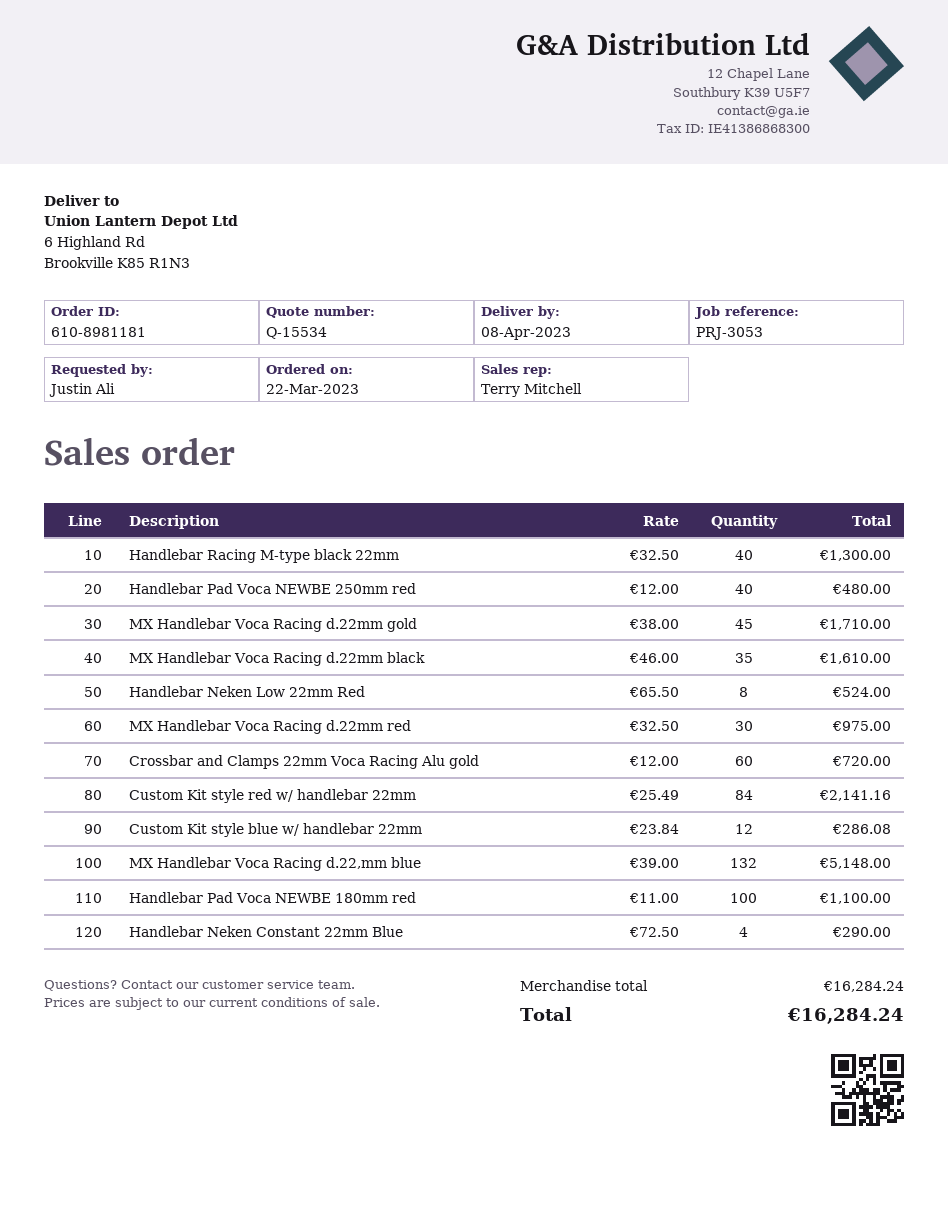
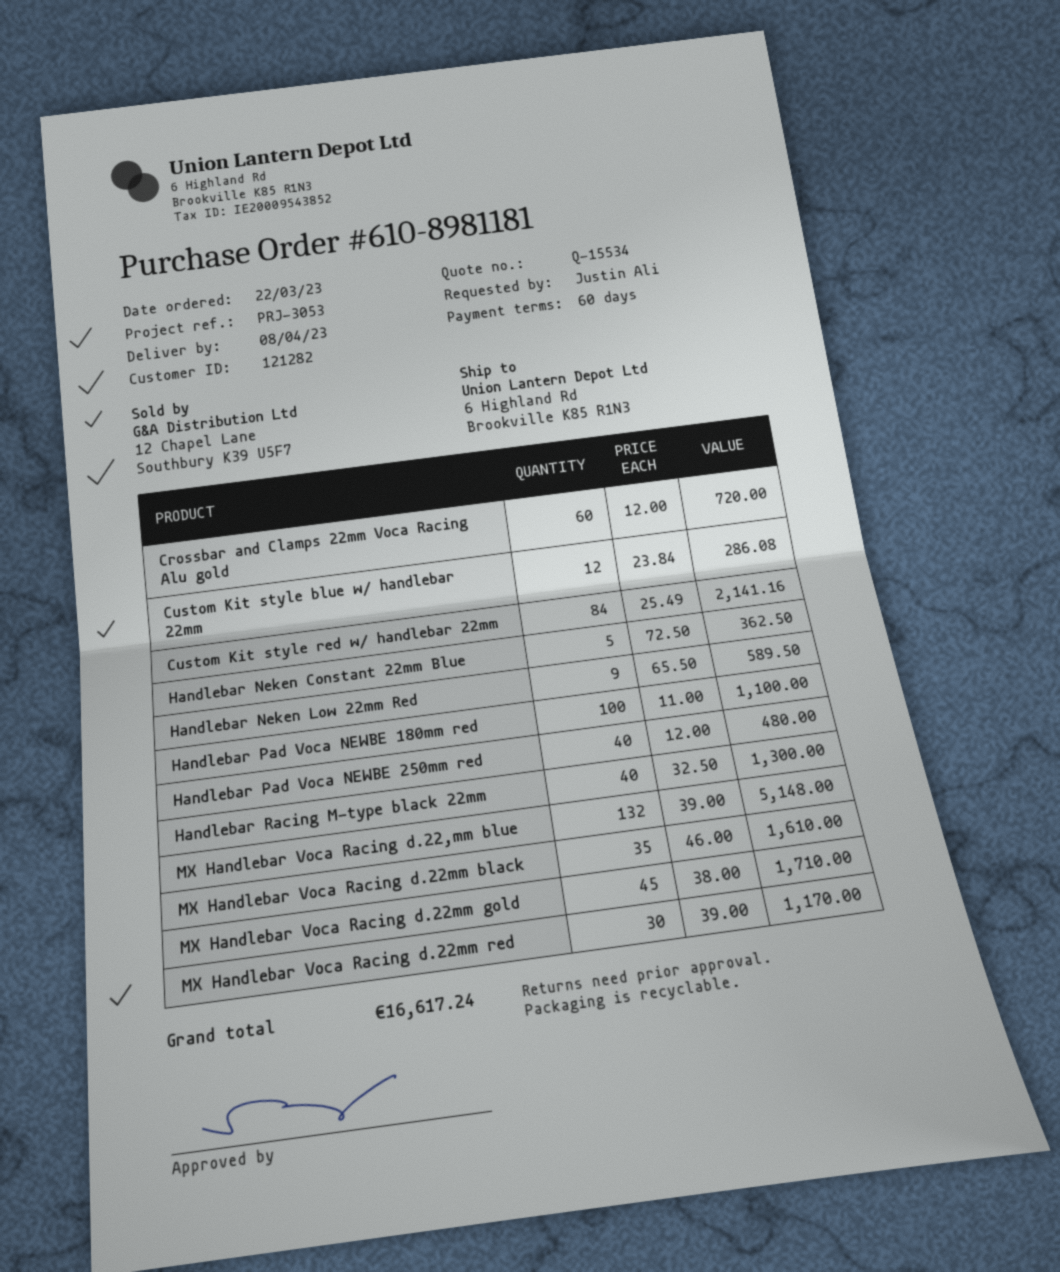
Handlebar Neken Low 22mm Red: 8 x 65.50 = 524.00 -> 9 x 65.50 = 589.50
MX Handlebar Voca Racing d.22mm red: 30 x 32.50 = 975.00 -> 30 x 39.00 = 1170.00
Handlebar Neken Constant 22mm Blue: 4 x 72.50 = 290.00 -> 5 x 72.50 = 362.50
total: 16284.24 -> 16617.24

